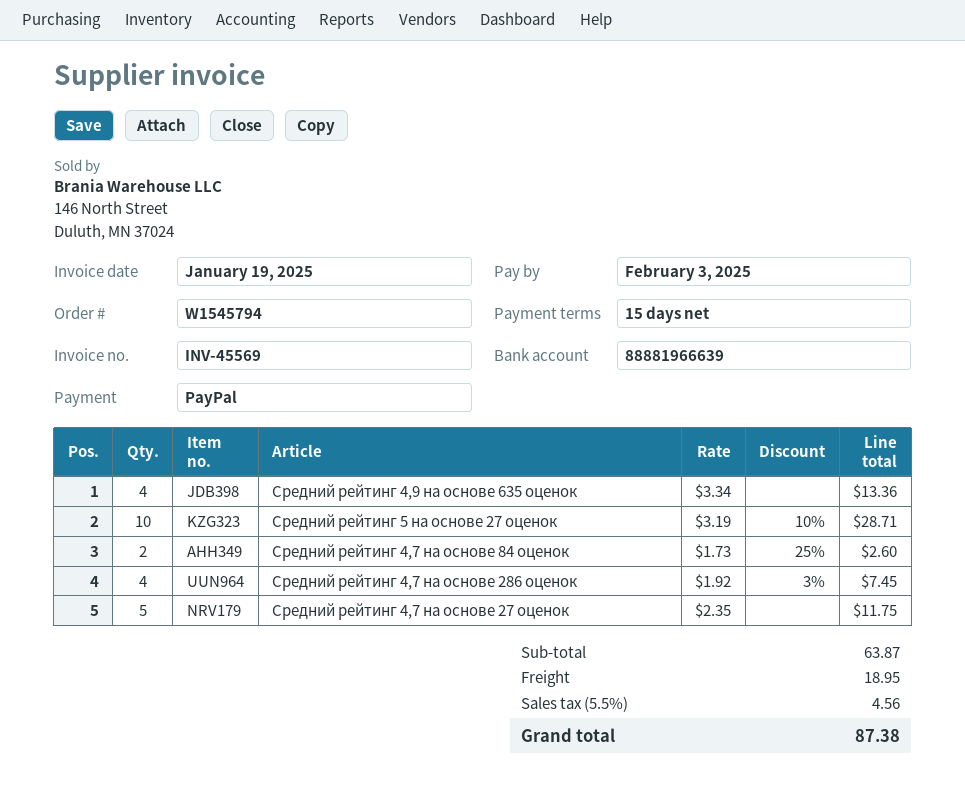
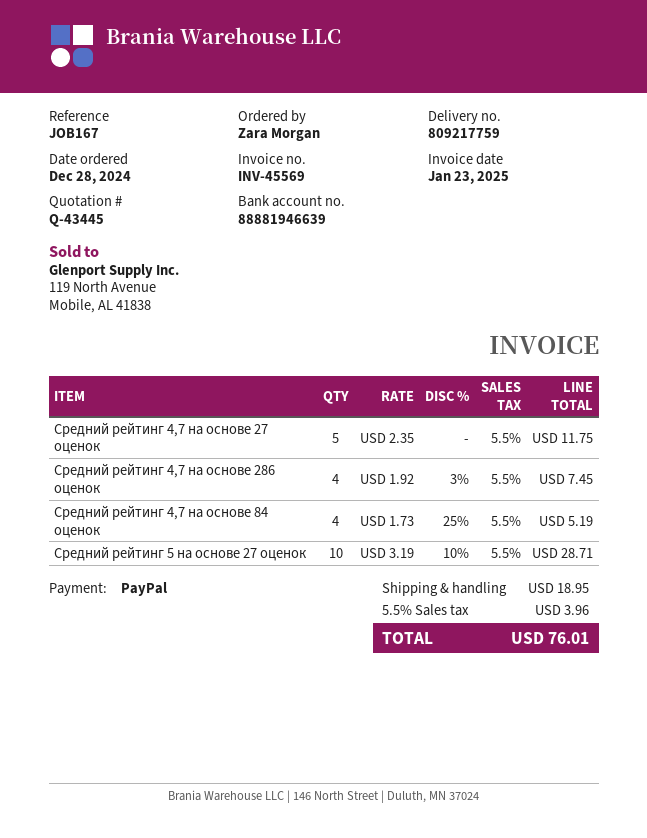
invoice date: 2025-01-19 -> 2025-01-23
bank account: 88881966639 -> 88881946639
Средний рейтинг 4,9 на основе 635 оценок: 4 x 3.34 = 13.36 -> none
Средний рейтинг 4,7 на основе 84 оценок: 2 x 1.73 - 25% = 2.60 -> 4 x 1.73 - 25% = 5.19
tax: 5.5% = 4.56 -> 5.5% = 3.96
total: 87.38 -> 76.01

